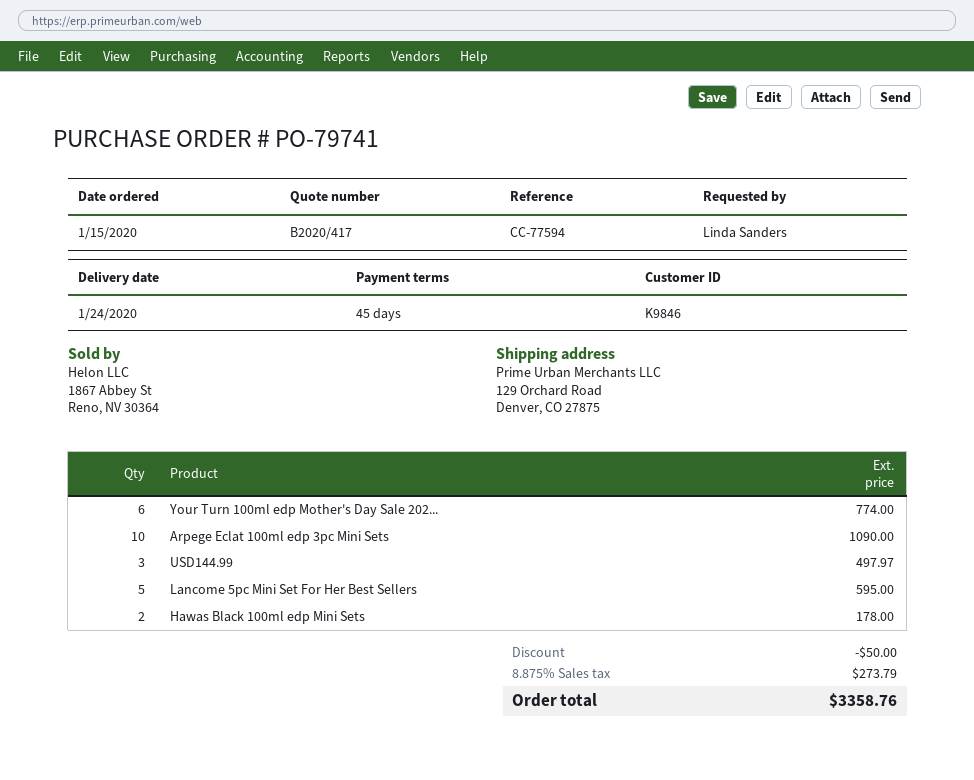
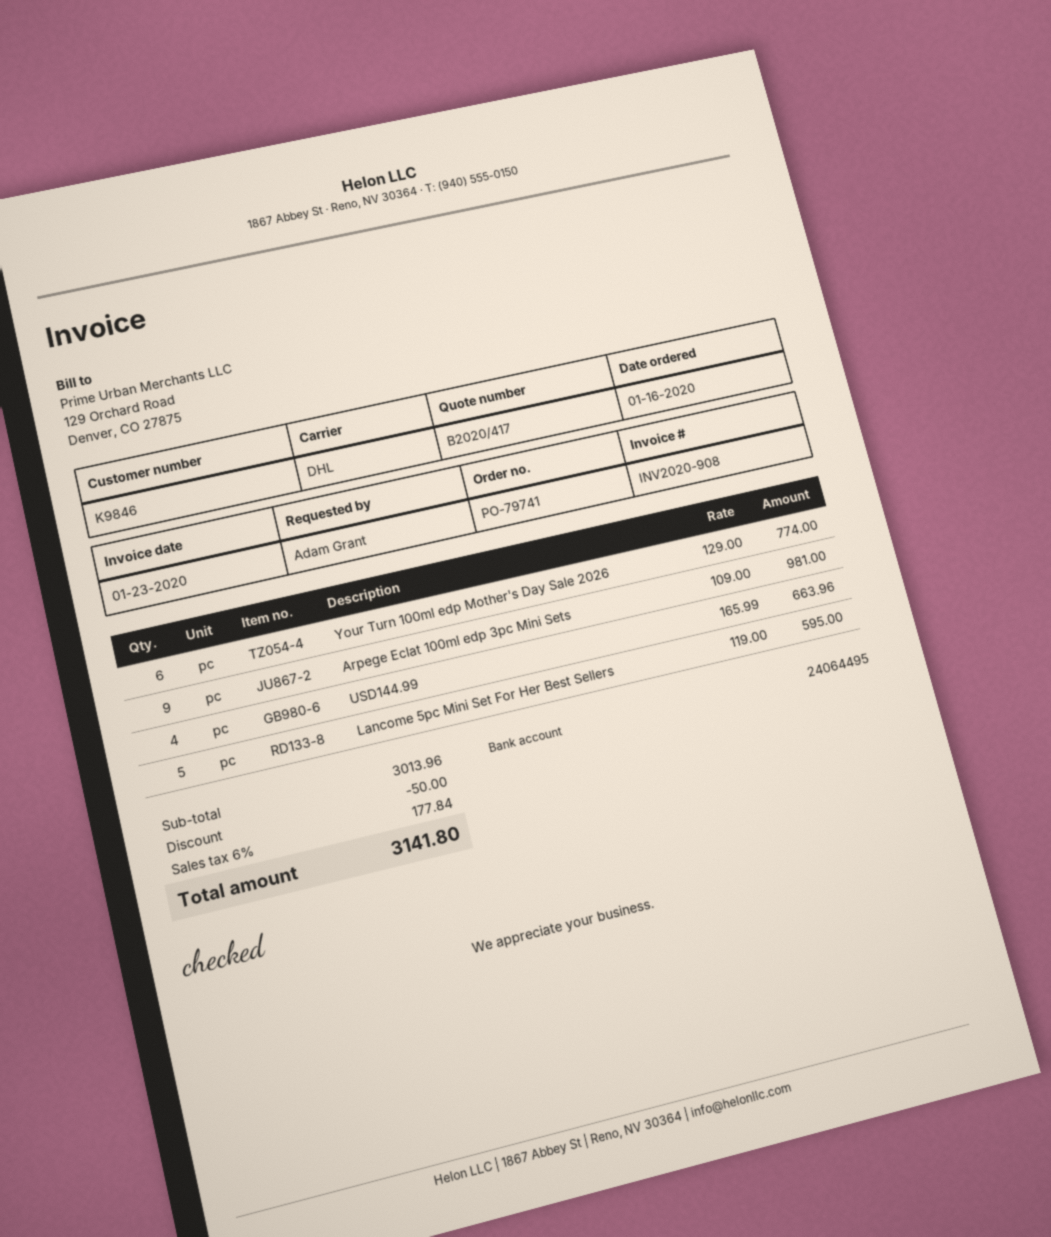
order date: 2020-01-15 -> 2020-01-16
ordered by: Linda Sanders -> Adam Grant
Arpege Eclat 100ml edp 3pc Mini Sets: 10 for 1090.00 -> 9 for 981.00
USD144.99: 3 for 497.97 -> 4 for 663.96
Hawas Black 100ml edp Mini Sets: 2 for 178.00 -> none
tax: 8.875% = 273.79 -> 6% = 177.84
total: 3358.76 -> 3141.80

